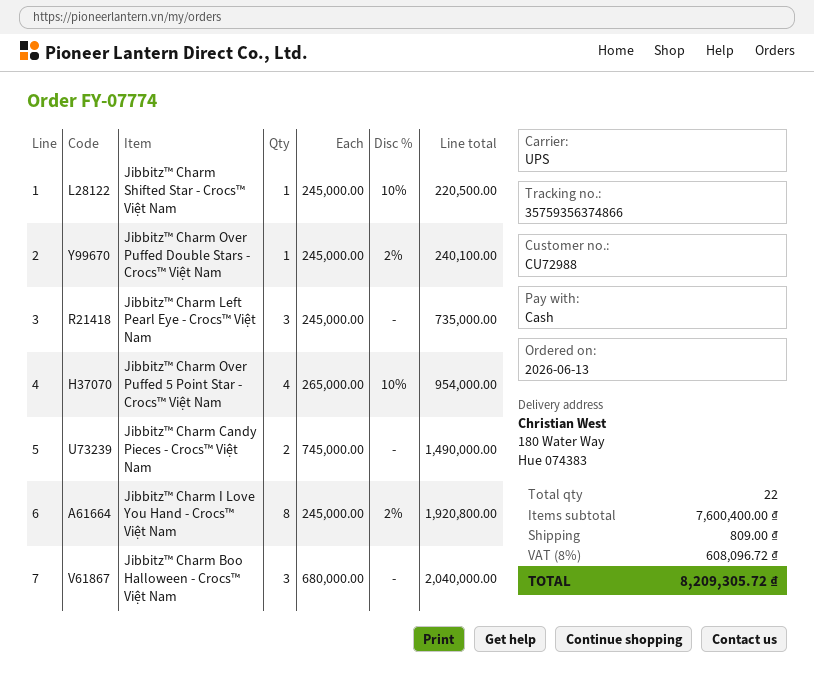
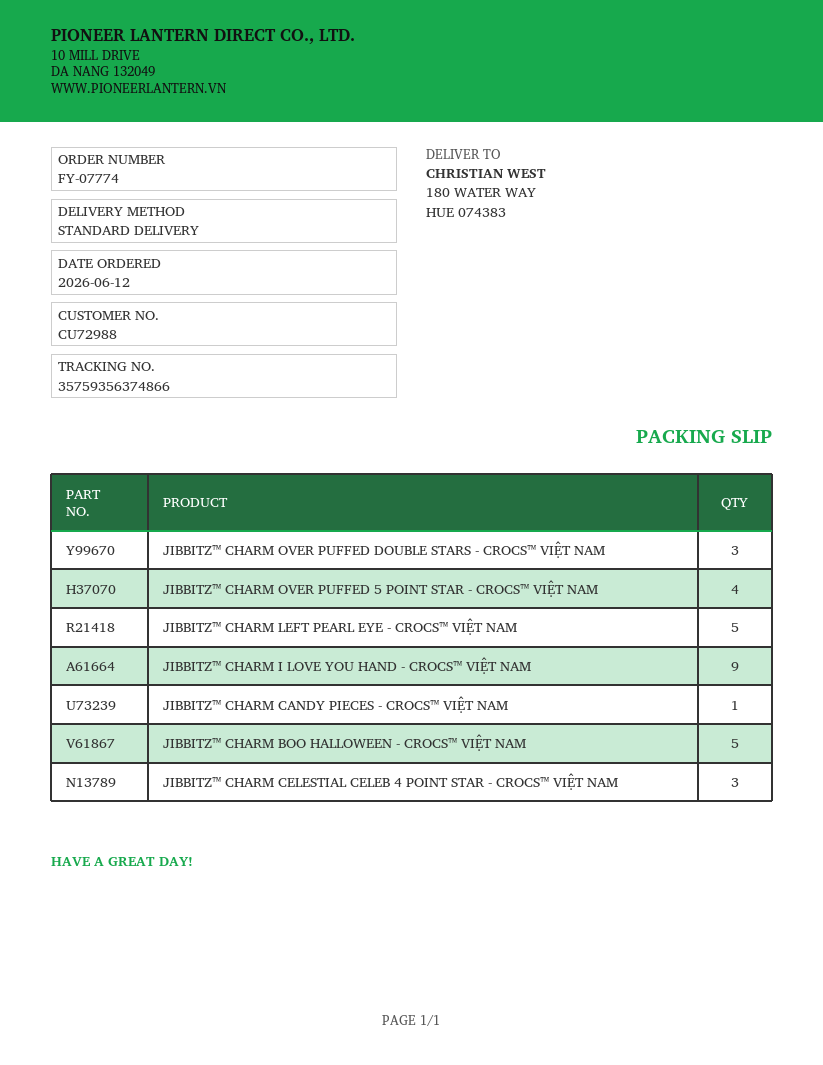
order date: 2026-06-13 -> 2026-06-12
shipping method: UPS -> standard
Jibbitz™ Charm Shifted Star - Crocs™ Việt Nam: 1 -> none
Jibbitz™ Charm Over Puffed Double Stars - Crocs™ Việt Nam: 1 -> 3
Jibbitz™ Charm Left Pearl Eye - Crocs™ Việt Nam: 3 -> 5
Jibbitz™ Charm Candy Pieces - Crocs™ Việt Nam: 2 -> 1
Jibbitz™ Charm I Love You Hand - Crocs™ Việt Nam: 8 -> 9
Jibbitz™ Charm Boo Halloween - Crocs™ Việt Nam: 3 -> 5
JIBBITZ™ CHARM CELESTIAL CELEB 4 POINT STAR - CROCS™ VIỆT NAM: none -> 3

